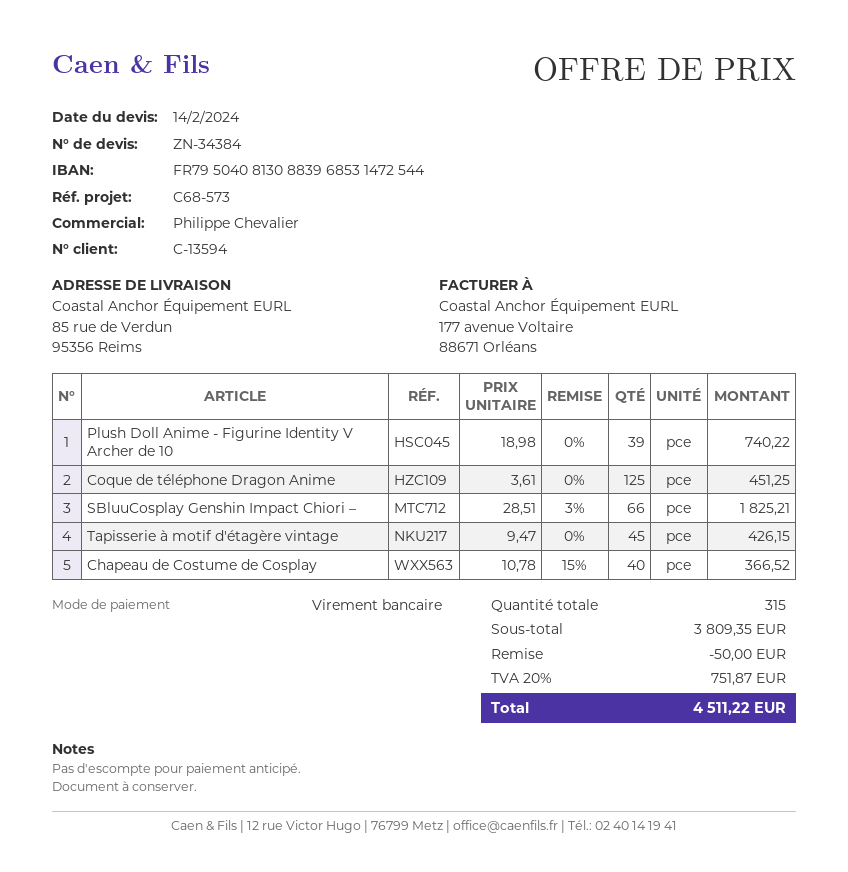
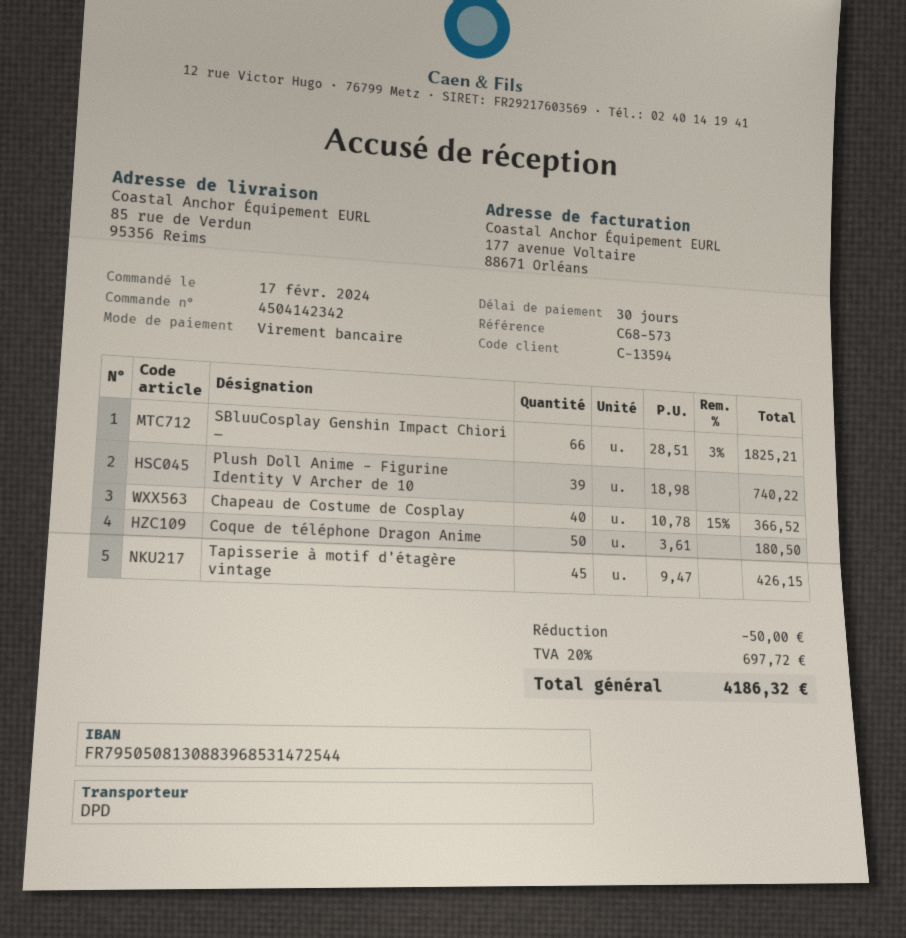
bank account: FR7950408130883968531472544 -> FR7950508130883968531472544
Coque de téléphone Dragon Anime: 125 x 3.61 = 451.25 -> 50 x 3.61 = 180.50
tax: 20% = 751.87 -> 20% = 697.72
total: 4511.22 -> 4186.32

